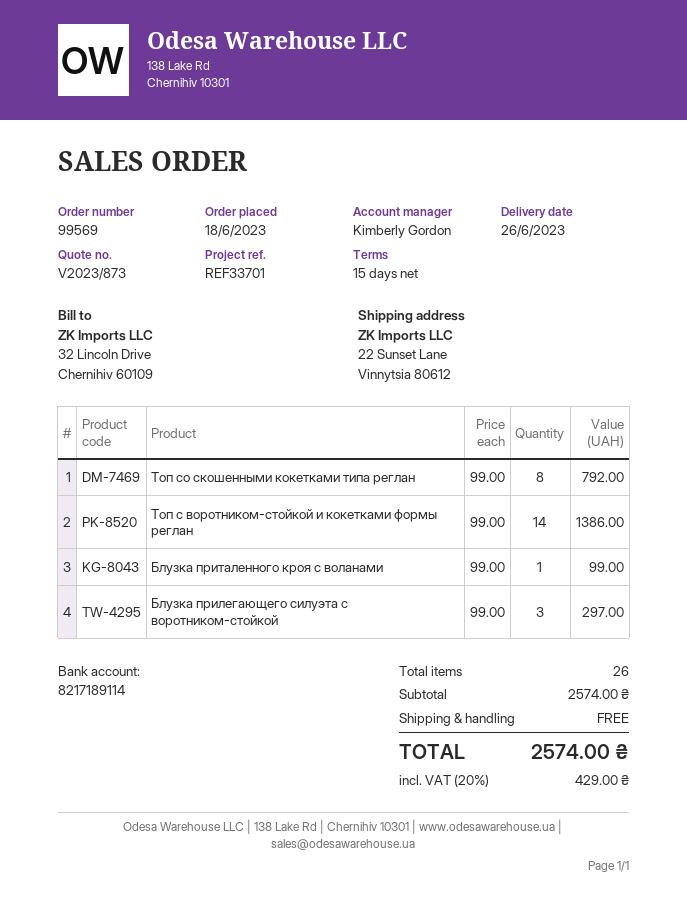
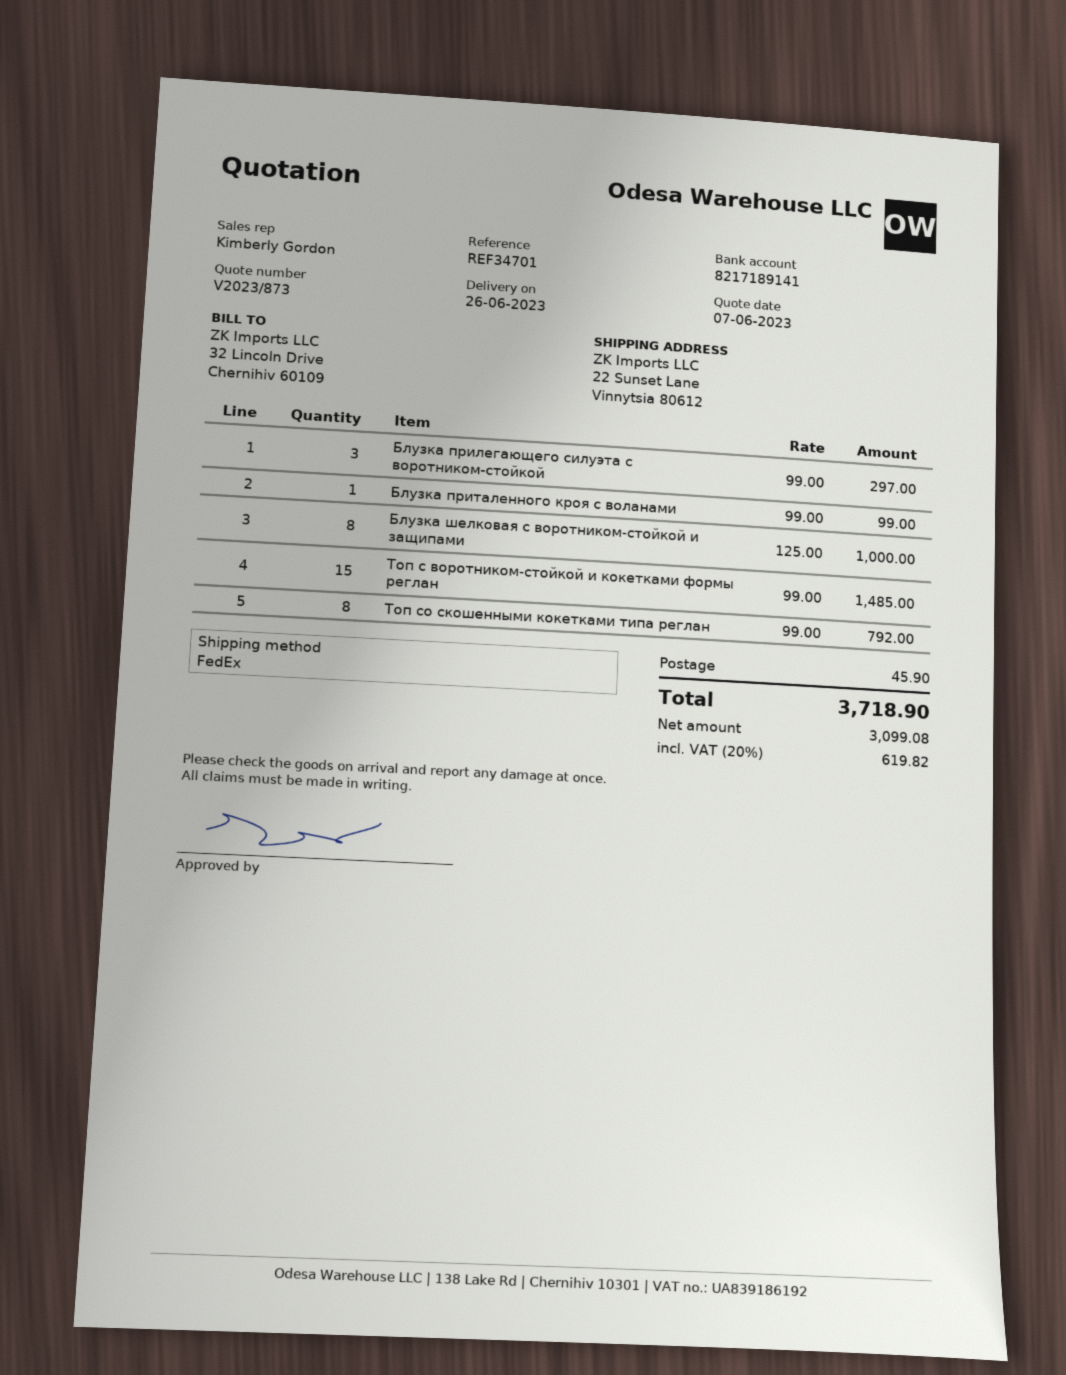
reference: REF33701 -> REF34701
bank account: 8217189114 -> 8217189141
Топ с воротником-стойкой и кокетками формы реглан: 14 x 99.00 = 1386.00 -> 15 x 99.00 = 1485.00
Блузка шелковая с воротником-стойкой и защипами: none -> 8 x 125.00 = 1000.00
shipping: 0.00 -> 45.90
tax: 20% = 429.00 -> 20% = 619.82
total: 2574.00 -> 3718.90

